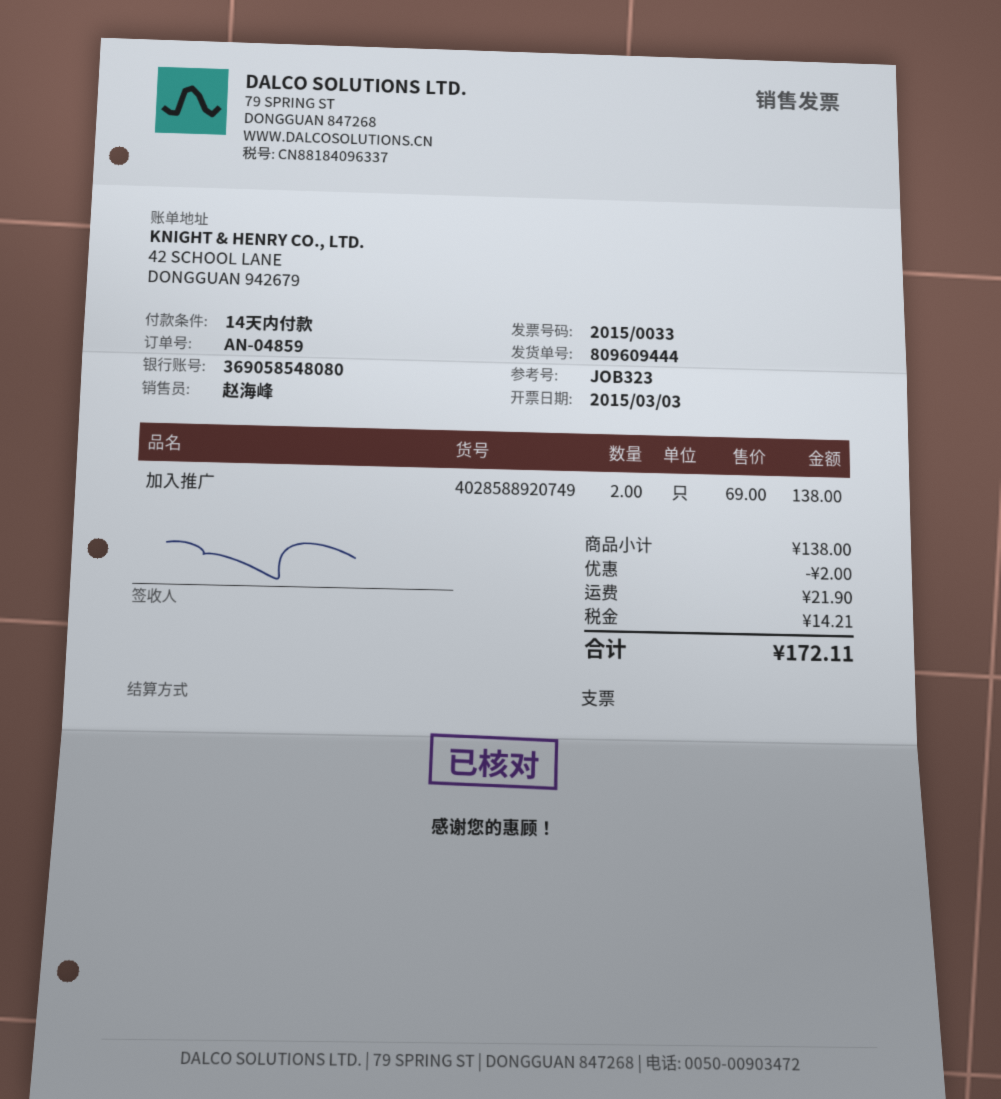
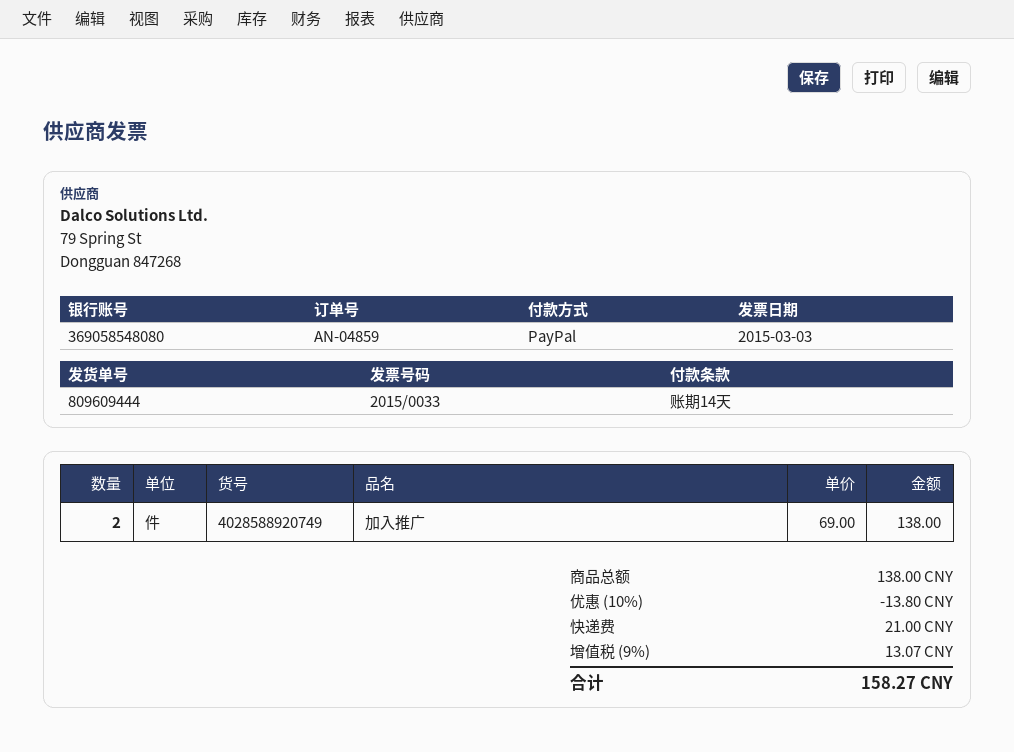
payment method: cheque -> PayPal
discount: 2.00 -> 13.80
shipping: 21.90 -> 21.00
tax: 14.21 -> 13.07
total: 172.11 -> 158.27

